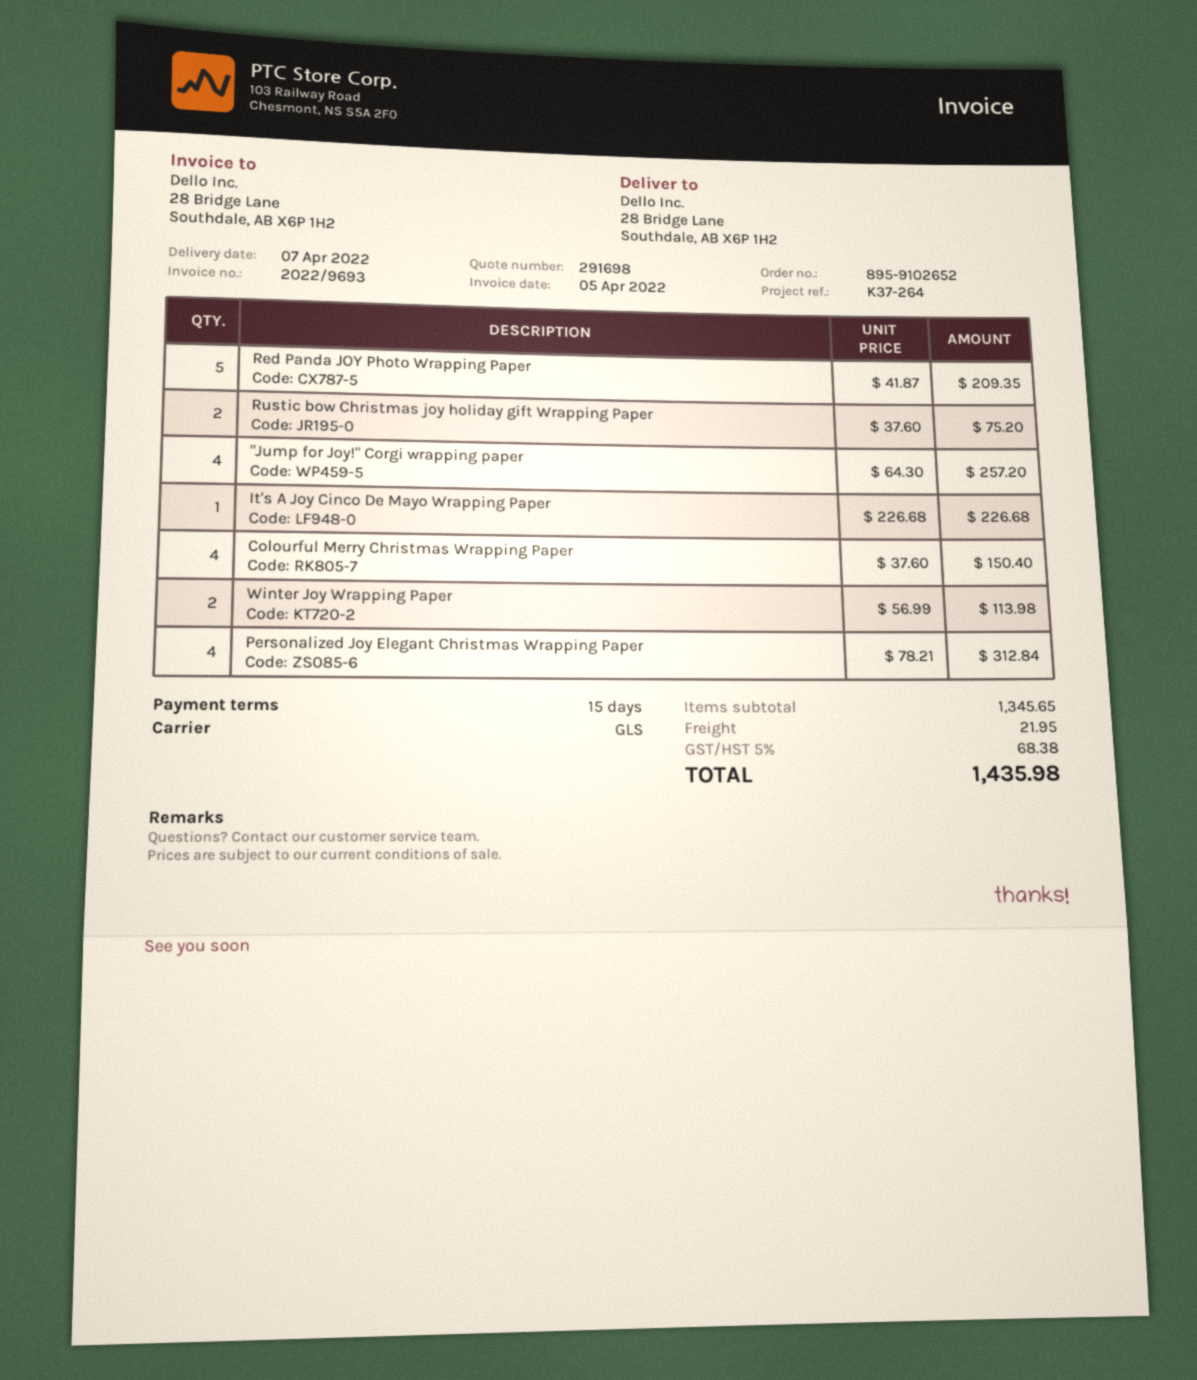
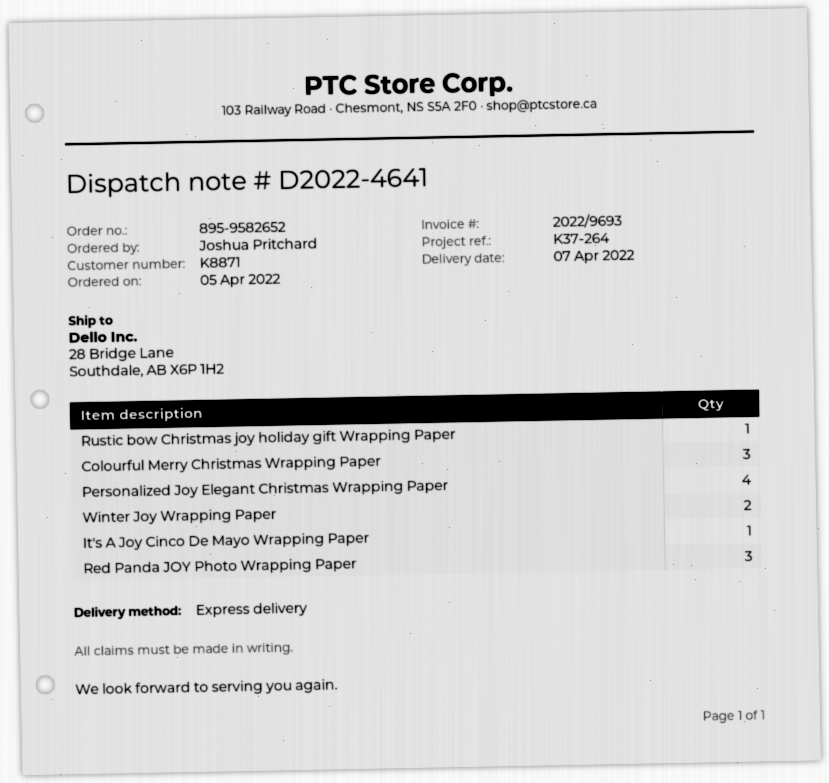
order number: 895-9102652 -> 895-9582652
shipping method: GLS -> express
Red Panda JOY Photo Wrapping Paper: 5 -> 3
Rustic bow Christmas joy holiday gift Wrapping Paper: 2 -> 1
"Jump for Joy!" Corgi wrapping paper: 4 -> none
Colourful Merry Christmas Wrapping Paper: 4 -> 3

